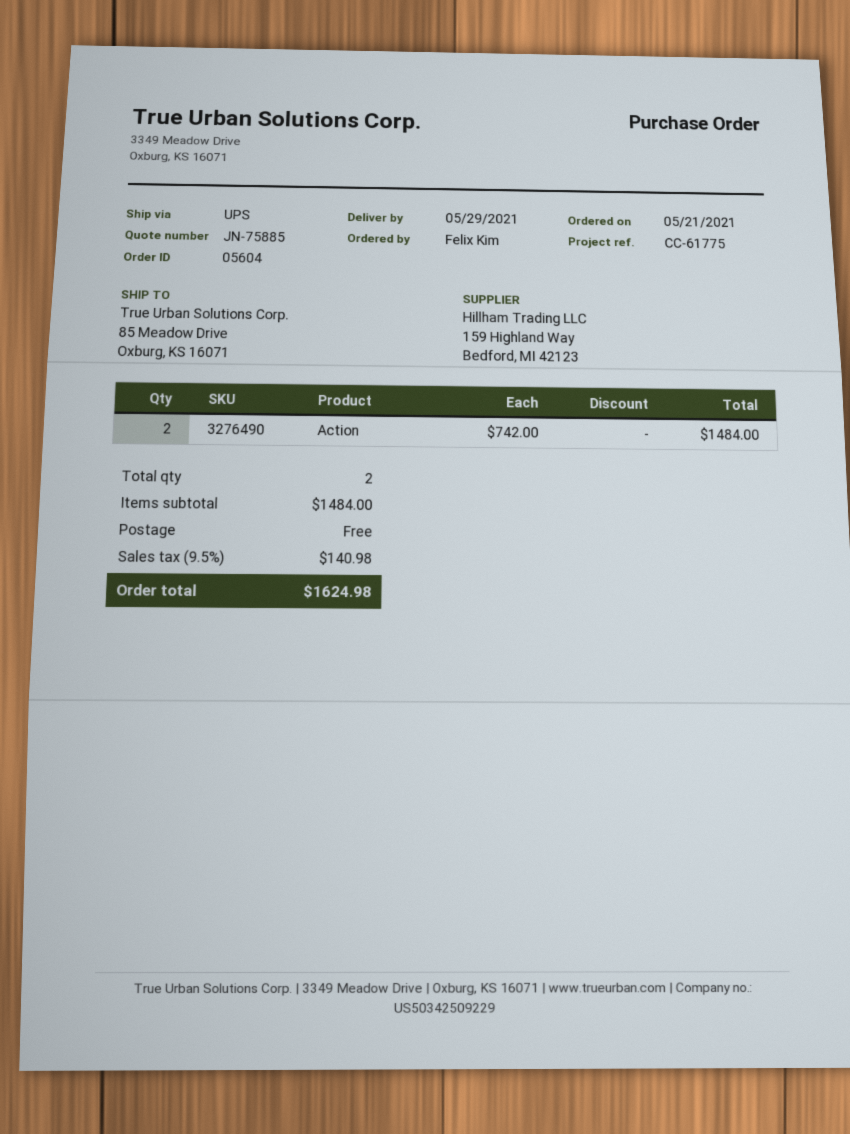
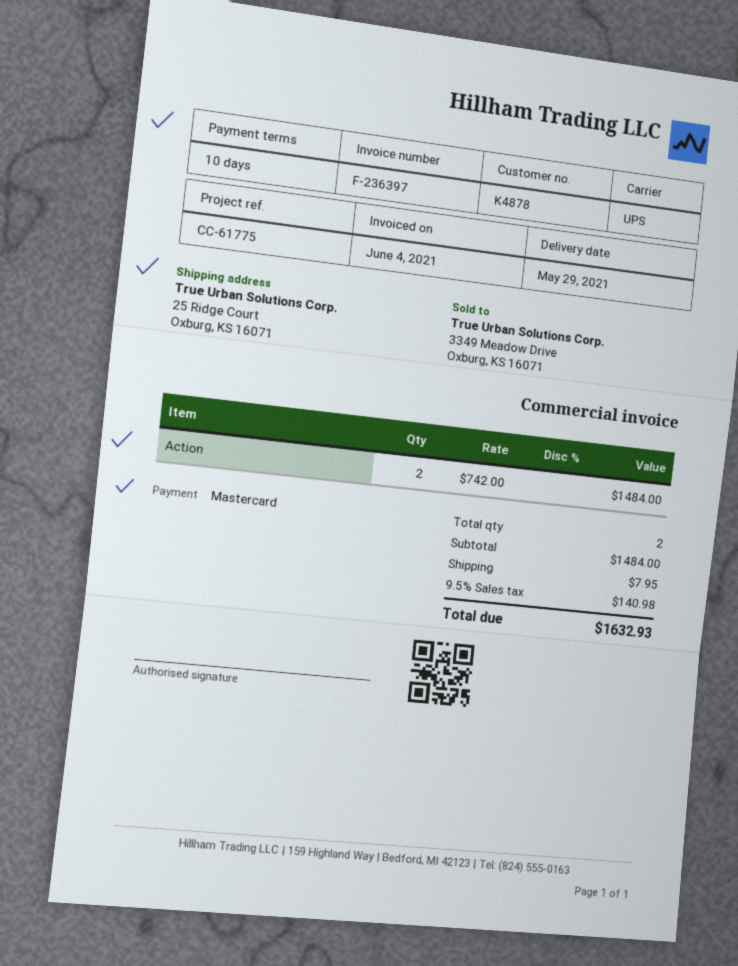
ship to: 85 Meadow Drive, Oxburg, KS 16071 -> 25 Ridge Court, Oxburg, KS 16071
shipping: 0.00 -> 7.95
total: 1624.98 -> 1632.93

